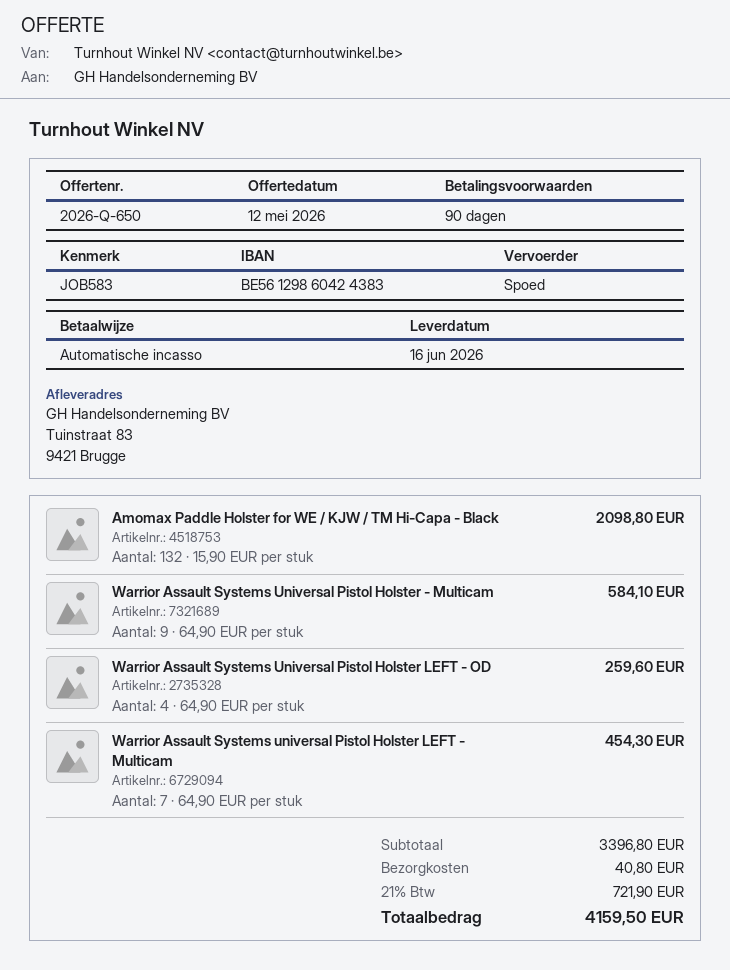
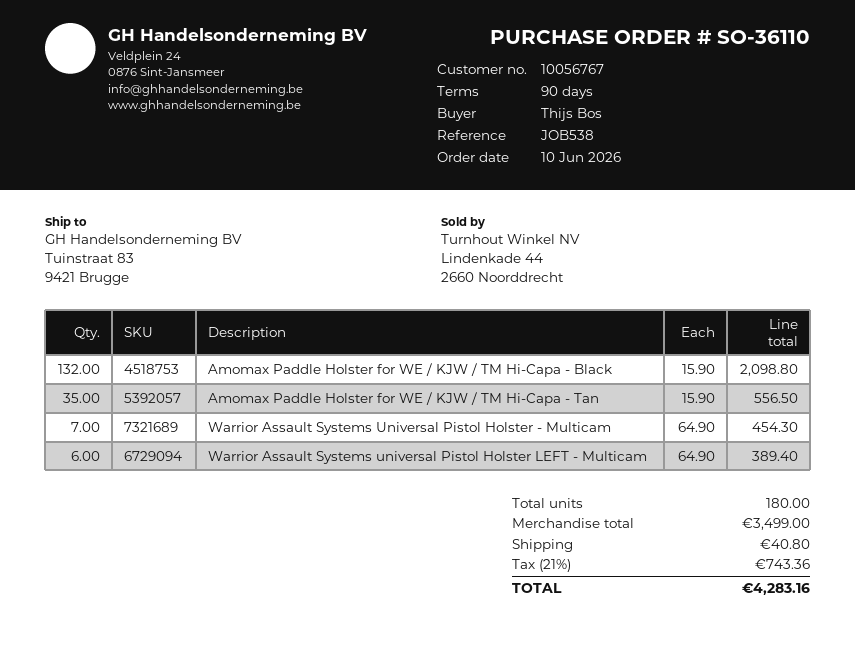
reference: JOB583 -> JOB538
Warrior Assault Systems Universal Pistol Holster - Multicam: 9 x 64.90 = 584.10 -> 7 x 64.90 = 454.30
Warrior Assault Systems Universal Pistol Holster LEFT - OD: 4 x 64.90 = 259.60 -> none
Warrior Assault Systems universal Pistol Holster LEFT - Multicam: 7 x 64.90 = 454.30 -> 6 x 64.90 = 389.40
Amomax Paddle Holster for WE / KJW / TM Hi-Capa - Tan: none -> 35 x 15.90 = 556.50
subtotal: 3396.80 -> 3499.00
tax: 21% = 721.90 -> 21% = 743.36
total: 4159.50 -> 4283.16

